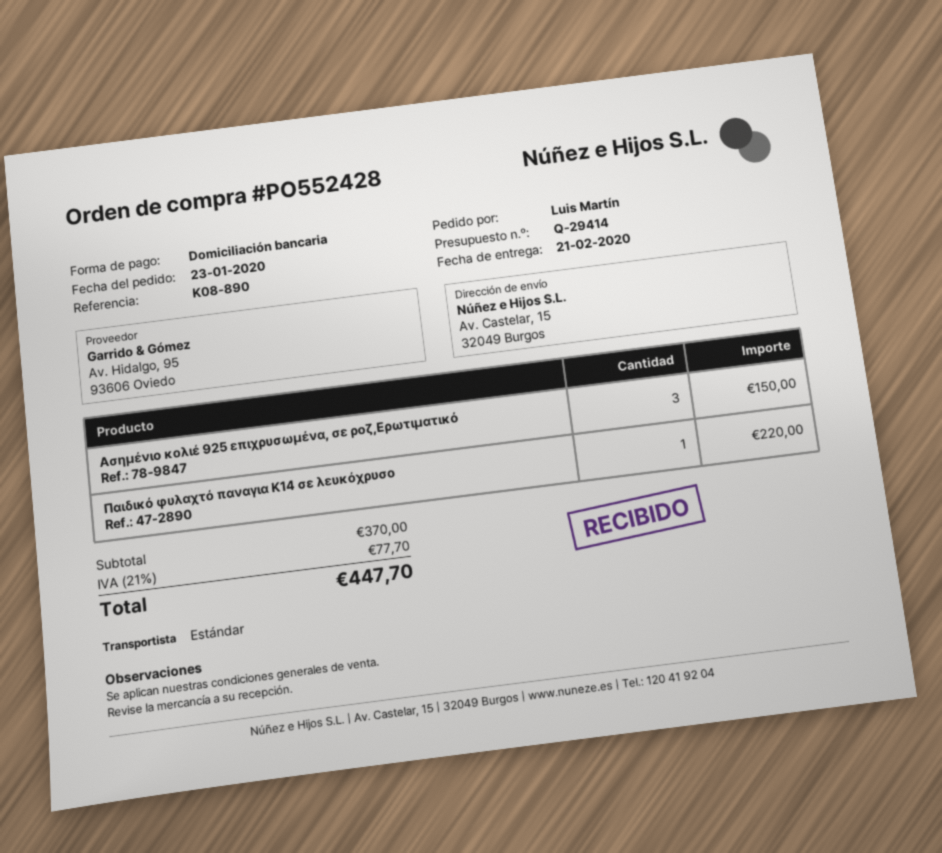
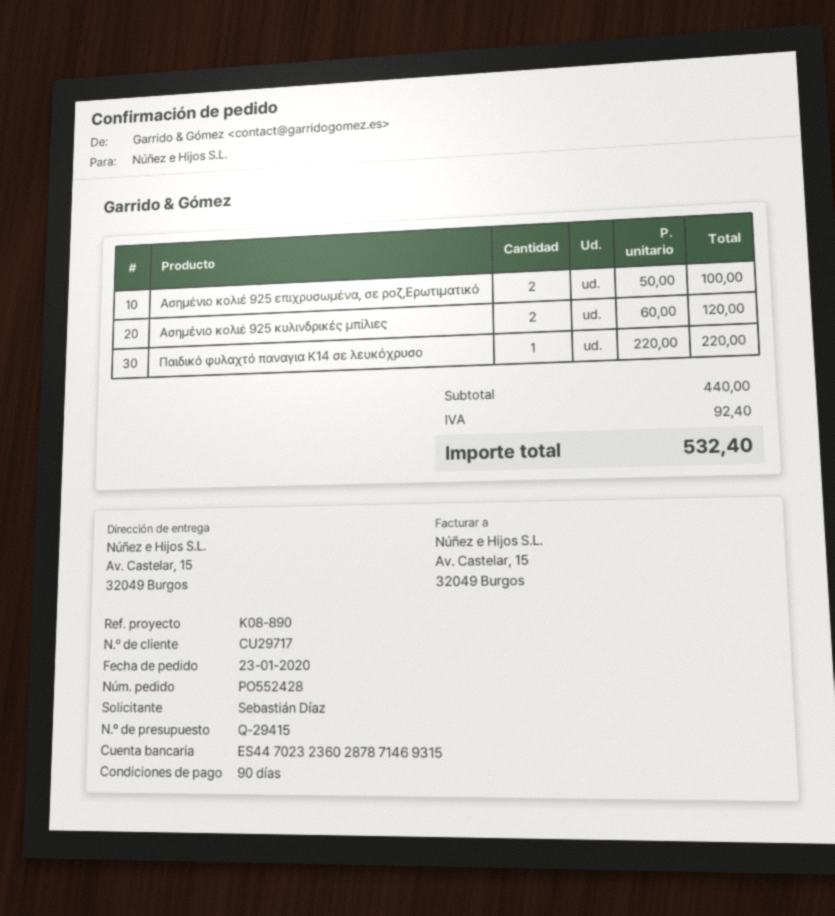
quote number: Q-29414 -> Q-29415
ordered by: Luis Martín -> Sebastián Díaz
Ασημένιο κολιέ 925 επιχρυσωμένα, σε ροζ,Ερωτιματικό: 3 for 150.00 -> 2 for 100.00
Ασημένιο κολιέ 925 κυλινδρικές μπίλιες: none -> 2 for 120.00
subtotal: 370.00 -> 440.00
tax: 77.70 -> 92.40
total: 447.70 -> 532.40

